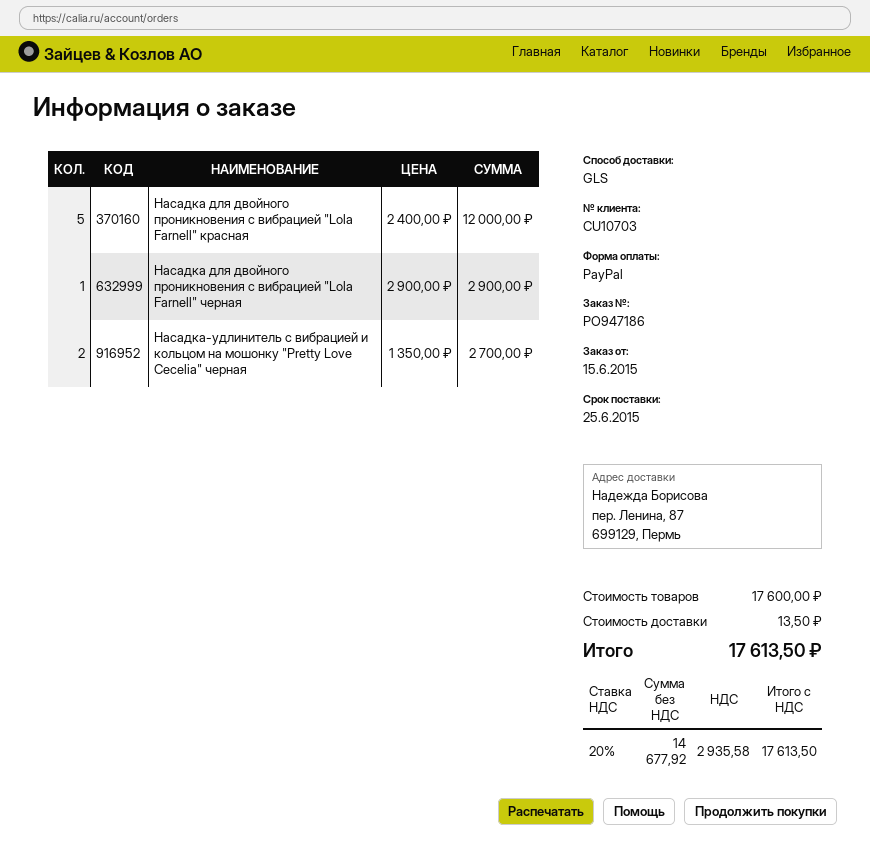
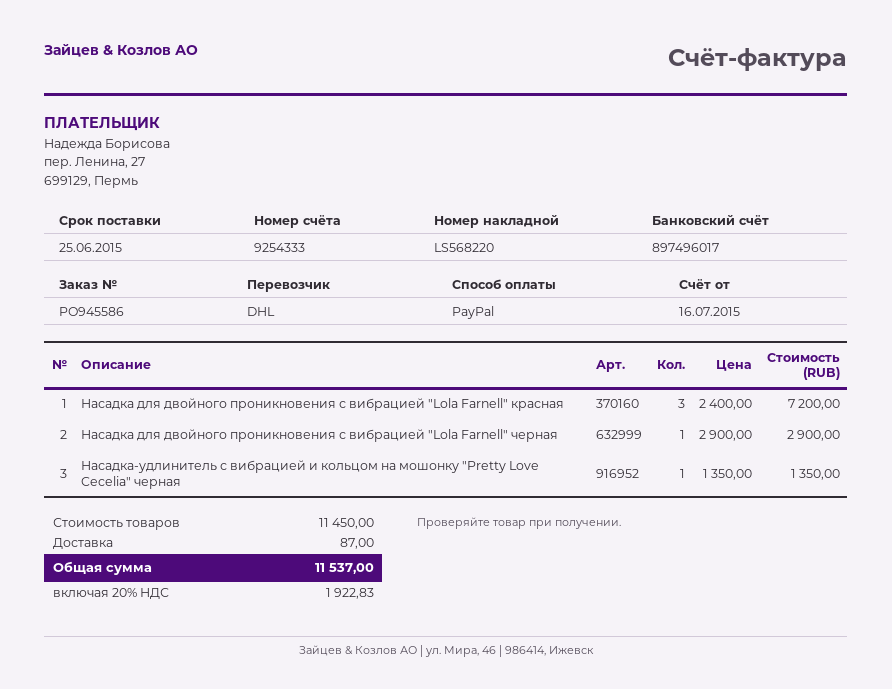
order number: PO947186 -> PO945586
shipping method: GLS -> DHL
Насадка для двойного проникновения с вибрацией "Lola Farnell" красная: 5 x 2400.00 = 12000.00 -> 3 x 2400.00 = 7200.00
Насадка-удлинитель с вибрацией и кольцом на мошонку "Pretty Love Cecelia" черная: 2 x 1350.00 = 2700.00 -> 1 x 1350.00 = 1350.00
subtotal: 17600.00 -> 11450.00
shipping: 13.50 -> 87.00
tax: 20% = 2935.58 -> 20% = 1922.83
total: 17613.50 -> 11537.00

